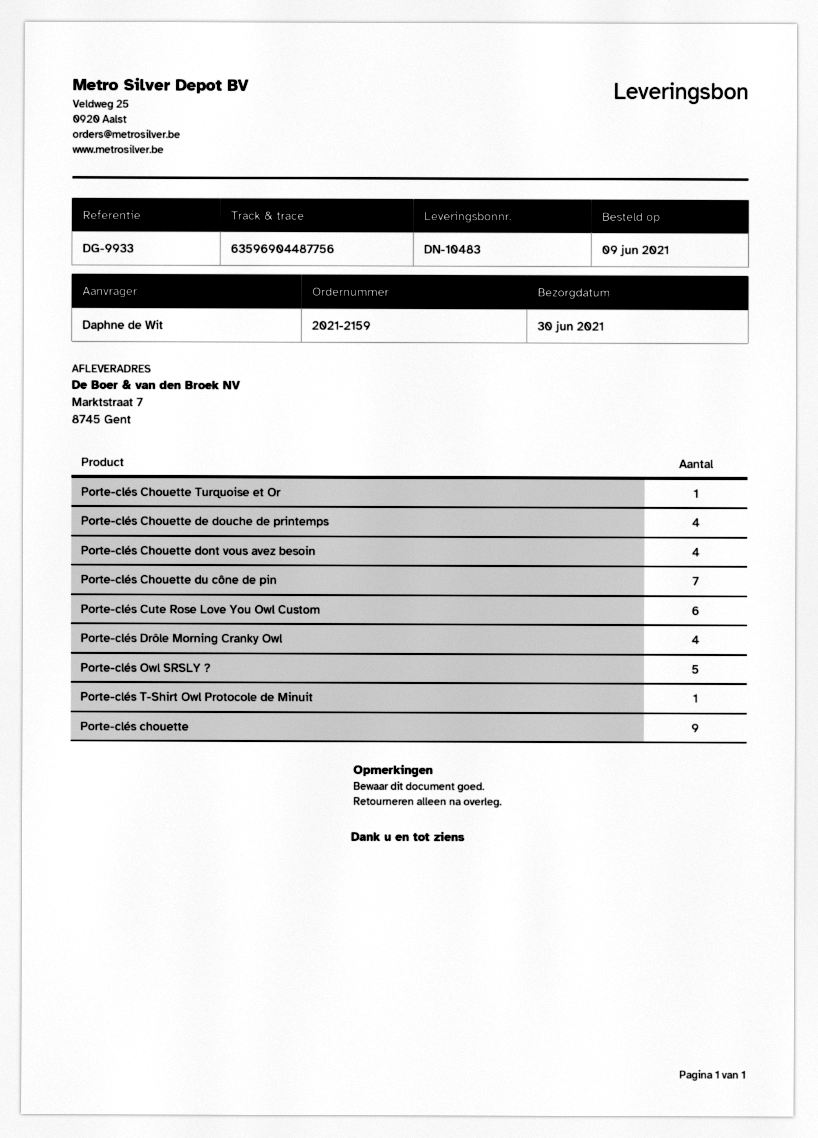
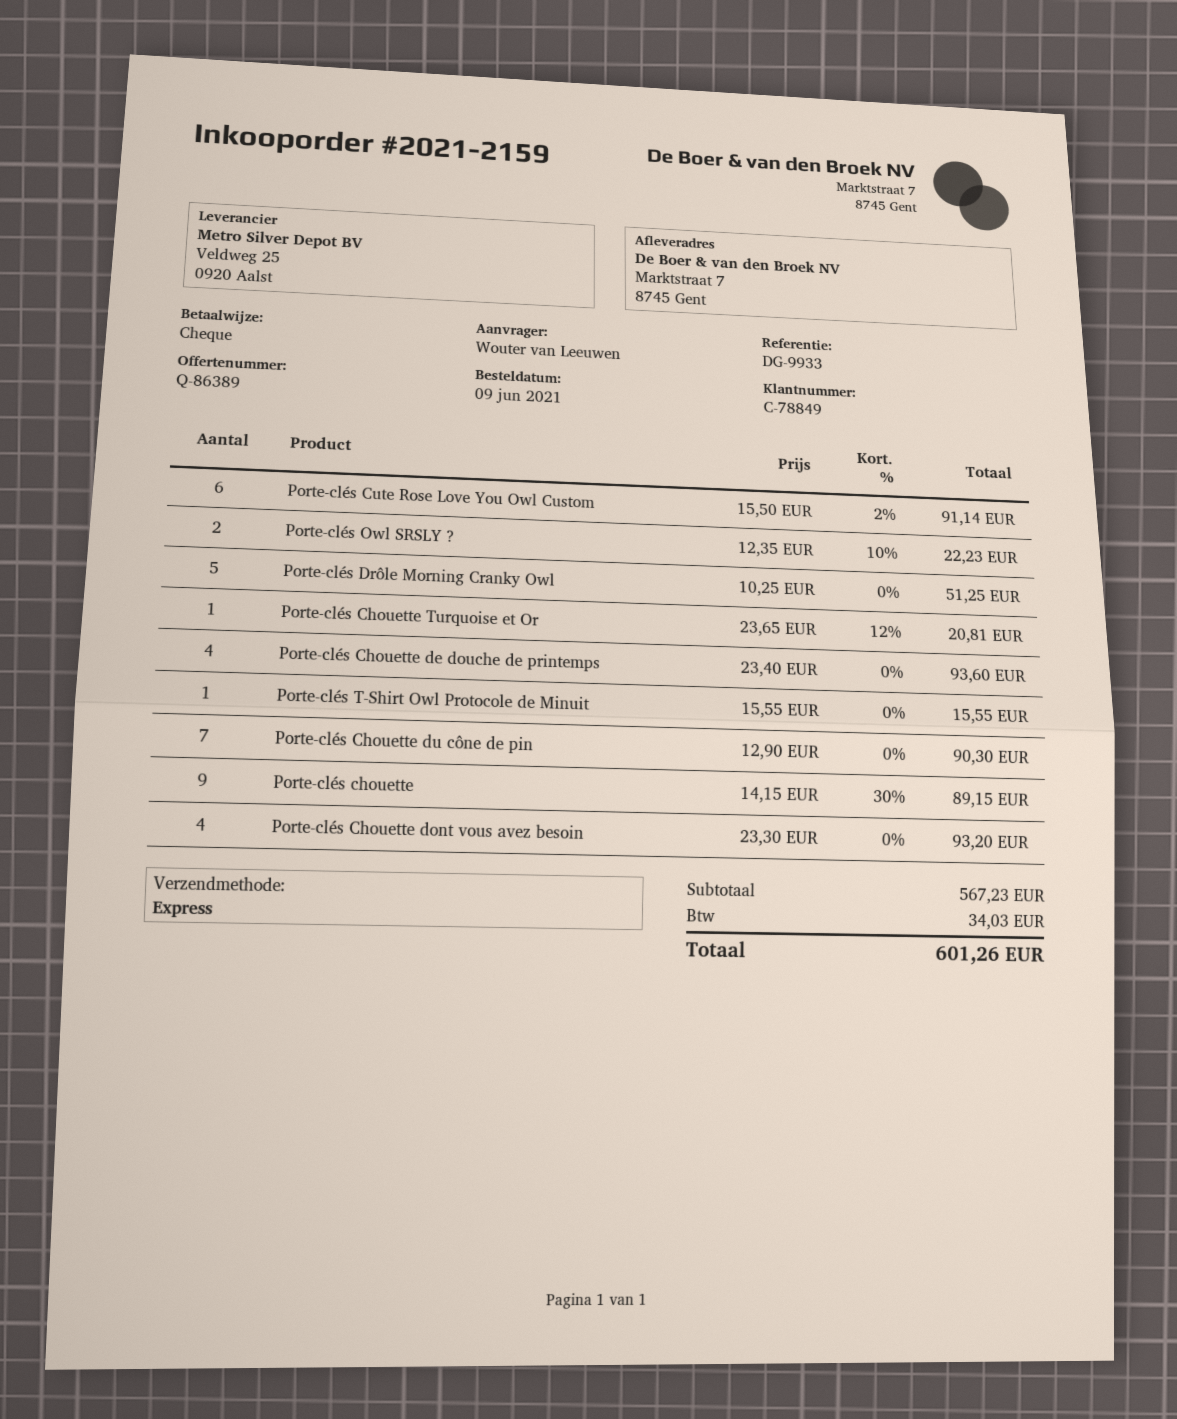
ordered by: Daphne de Wit -> Wouter van Leeuwen
Porte-clés Drôle Morning Cranky Owl: 4 -> 5
Porte-clés Owl SRSLY ?: 5 -> 2

